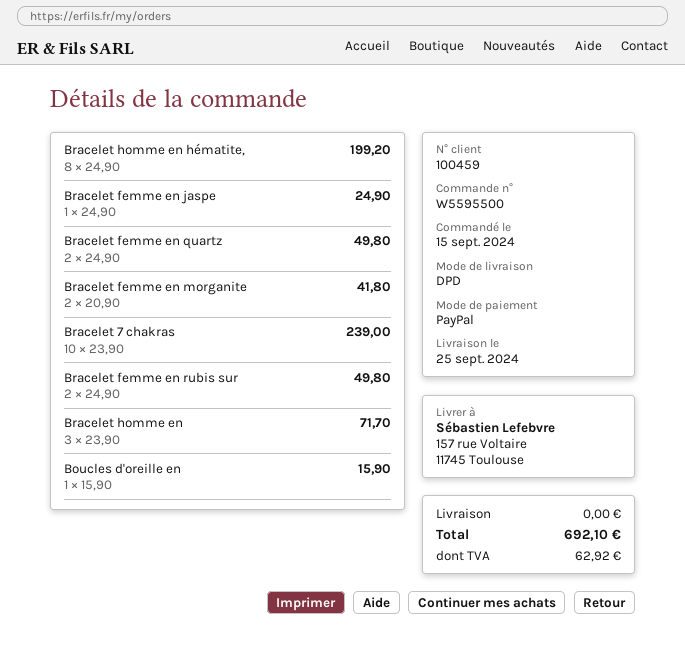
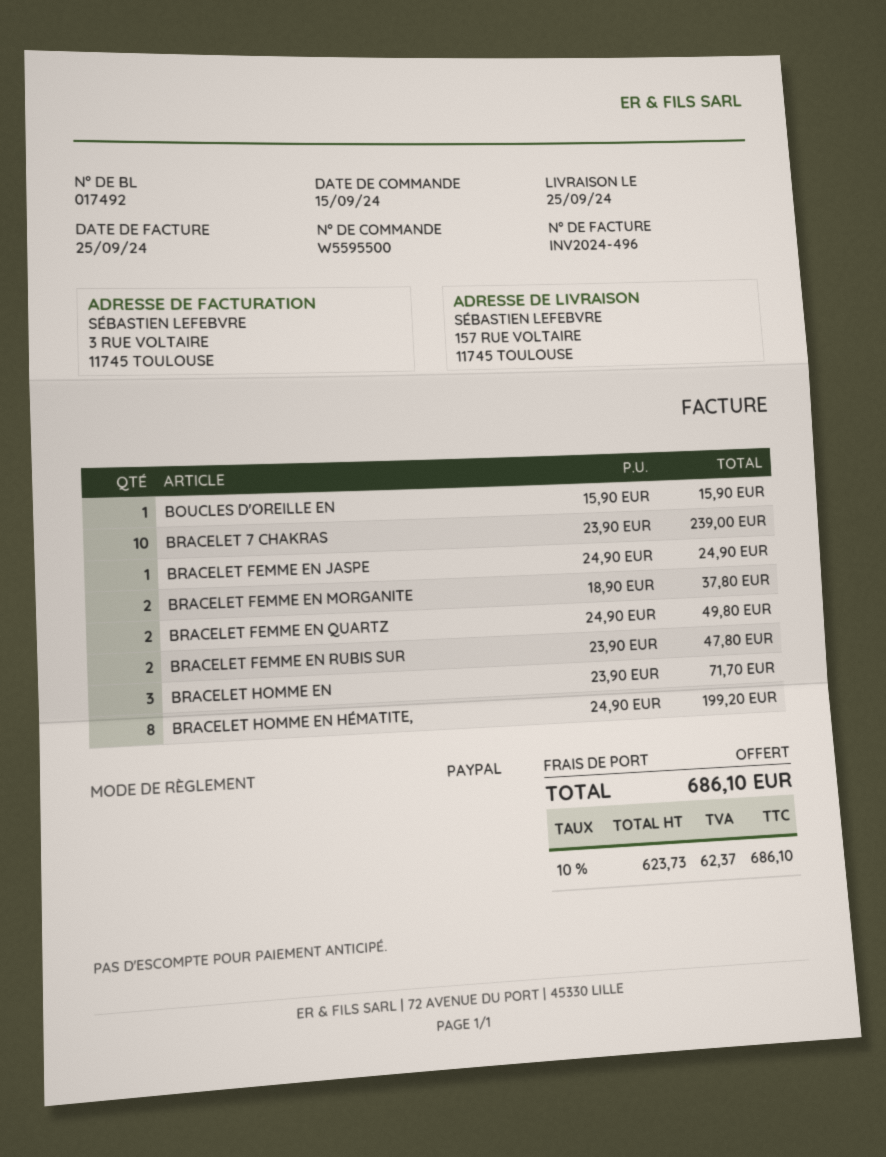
Bracelet femme en morganite: 2 x 20.90 = 41.80 -> 2 x 18.90 = 37.80
Bracelet femme en rubis sur: 2 x 24.90 = 49.80 -> 2 x 23.90 = 47.80
tax: 62.92 -> 62.37
total: 692.10 -> 686.10

